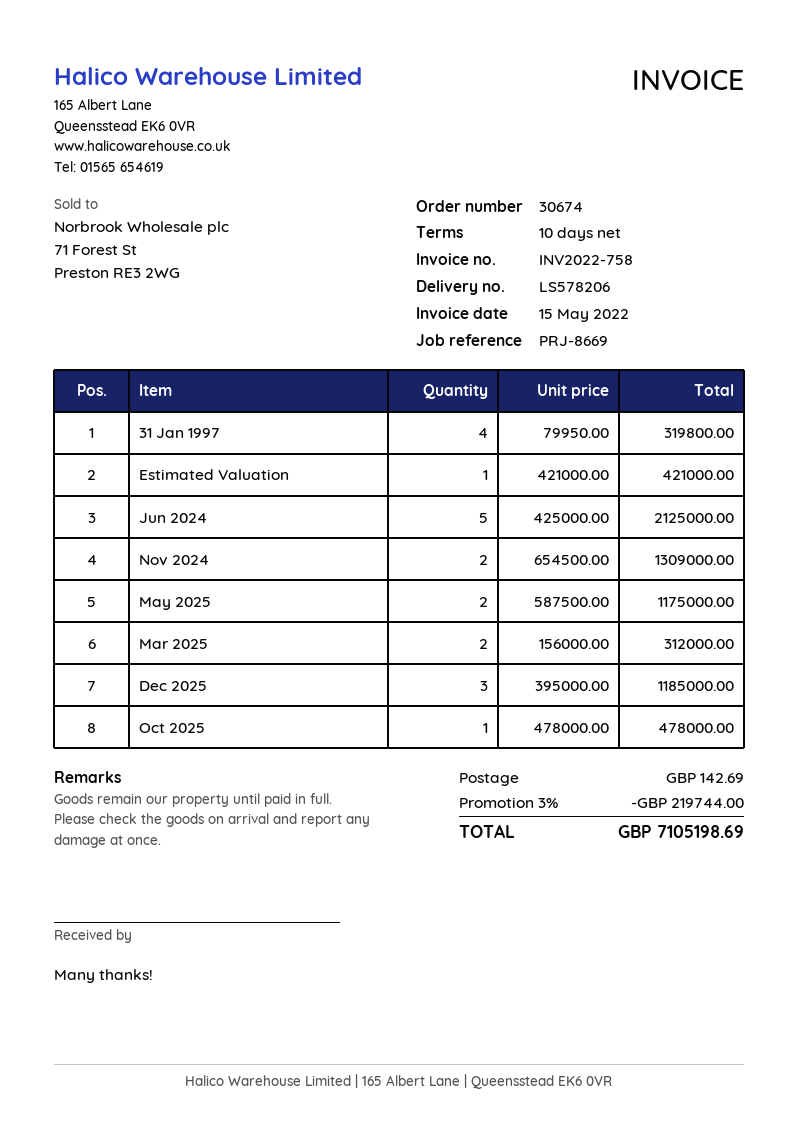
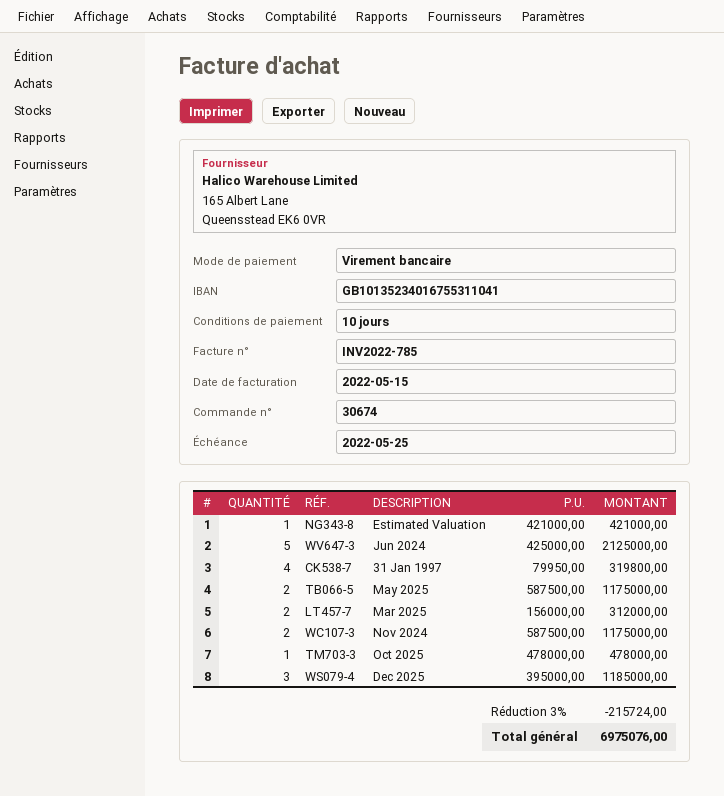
invoice number: INV2022-758 -> INV2022-785
Nov 2024: 2 x 654500.00 = 1309000.00 -> 2 x 587500.00 = 1175000.00
discount: 3% = 219744.00 -> 3% = 215724.00
shipping: 142.69 -> none
total: 7105198.69 -> 6975076.00

